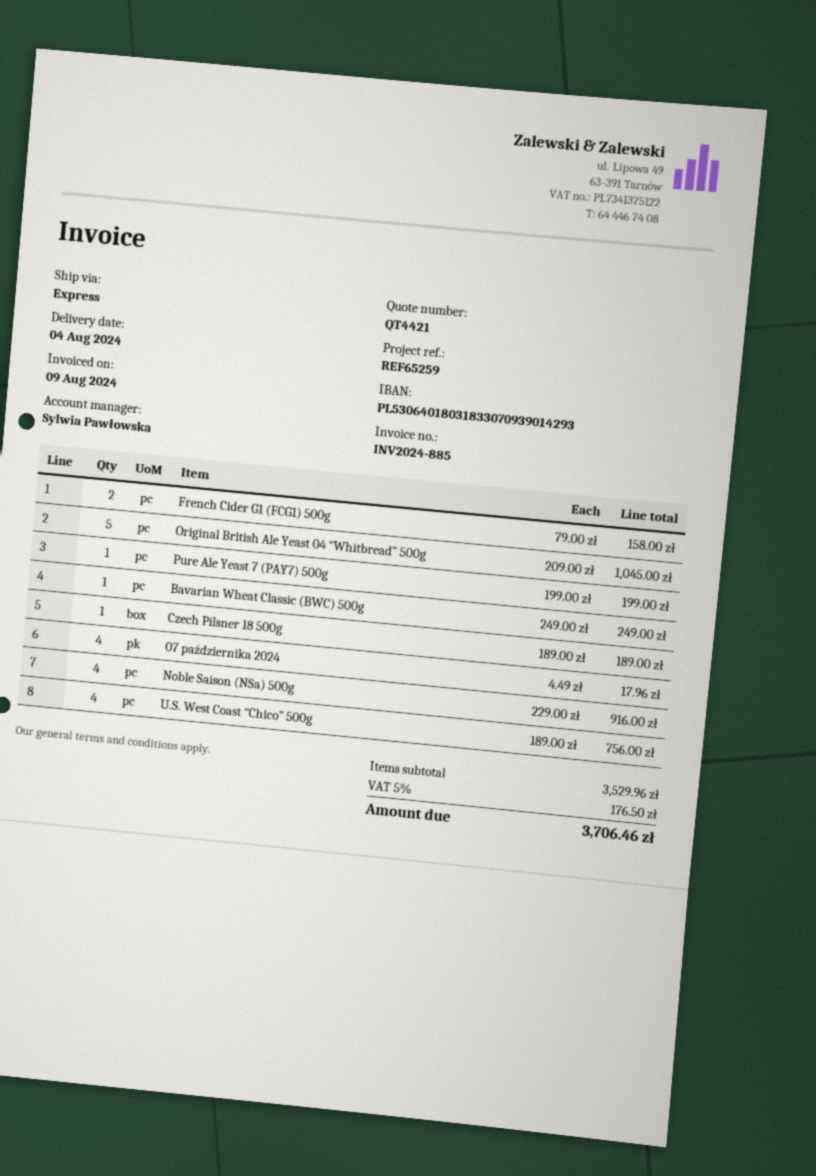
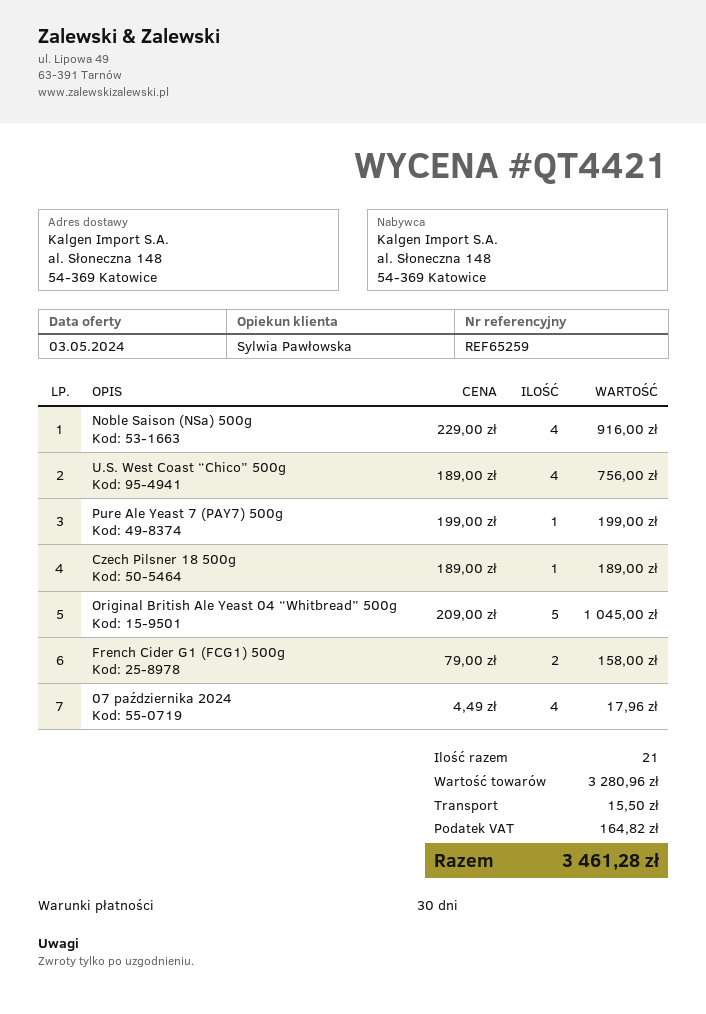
Bavarian Wheat Classic (BWC) 500g: 1 x 249.00 = 249.00 -> none
subtotal: 3529.96 -> 3280.96
shipping: none -> 15.50
tax: 176.50 -> 164.82
total: 3706.46 -> 3461.28

